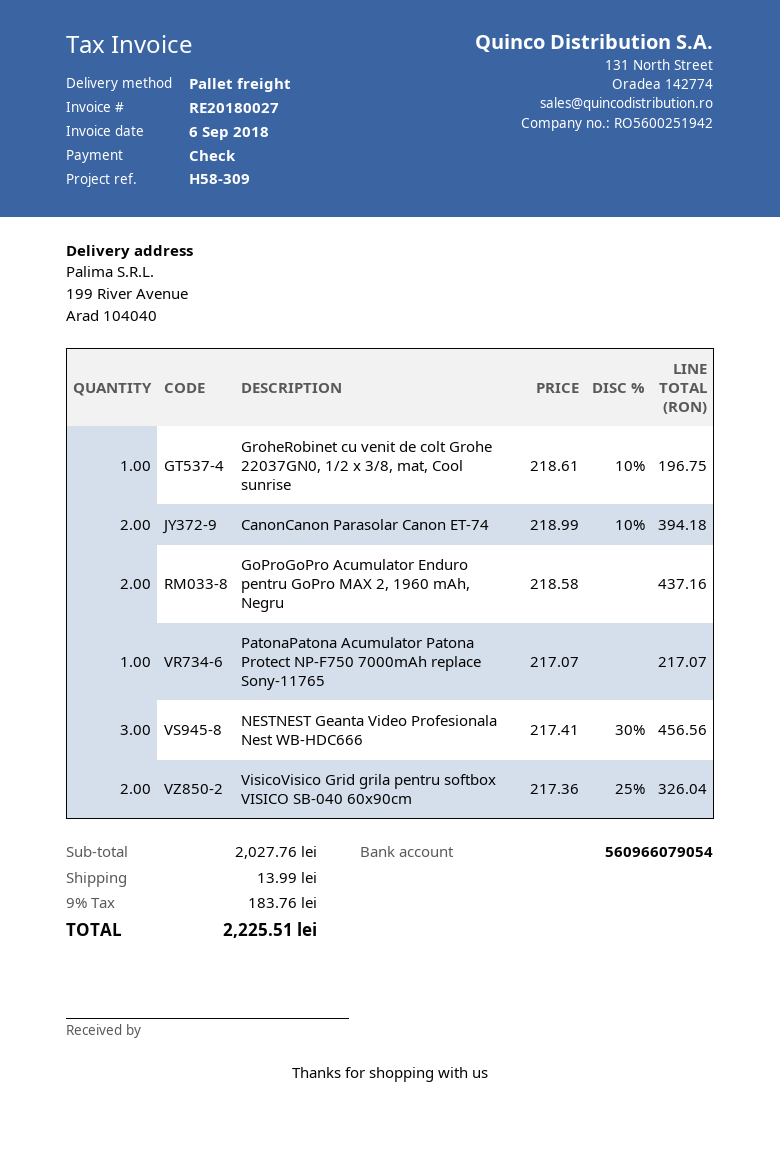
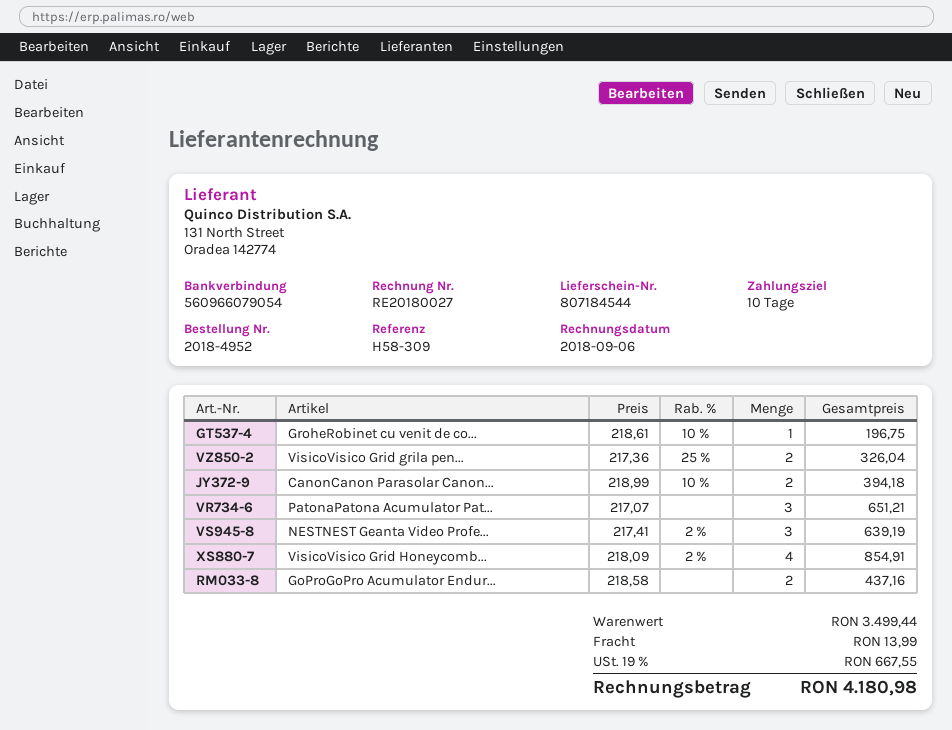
PatonaPatona Acumulator Patona Protect NP-F750 7000mAh replace Sony-11765: 1 x 217.07 = 217.07 -> 3 x 217.07 = 651.21
NESTNEST Geanta Video Profesionala Nest WB-HDC666: 3 x 217.41 - 30% = 456.56 -> 3 x 217.41 - 2% = 639.19
VisicoVisico Grid Honeycomb...: none -> 4 x 218.09 - 2% = 854.91
subtotal: 2027.76 -> 3499.44
tax: 9% = 183.76 -> 19% = 667.55
total: 2225.51 -> 4180.98

